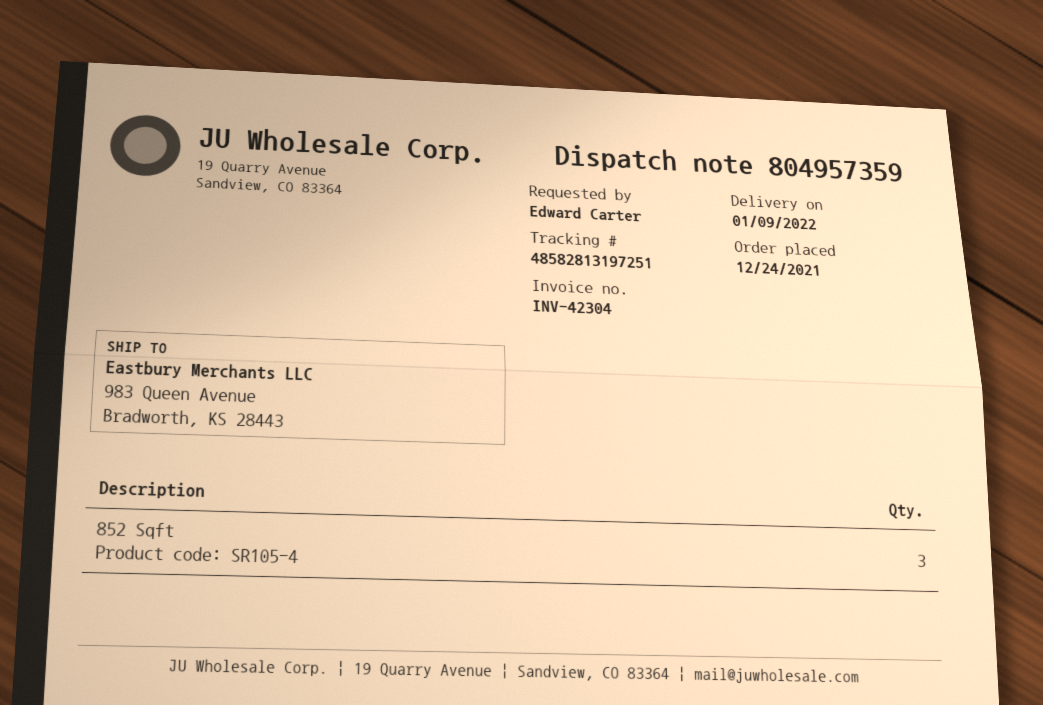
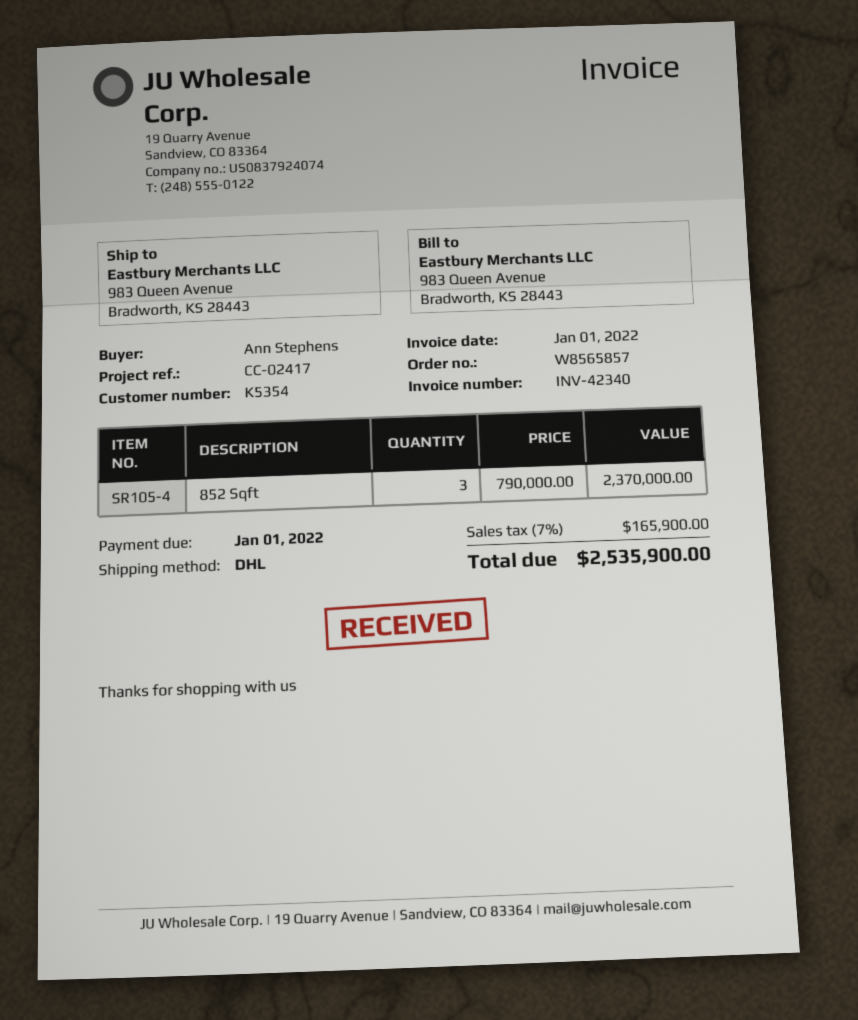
invoice number: INV-42304 -> INV-42340
ordered by: Edward Carter -> Ann Stephens

